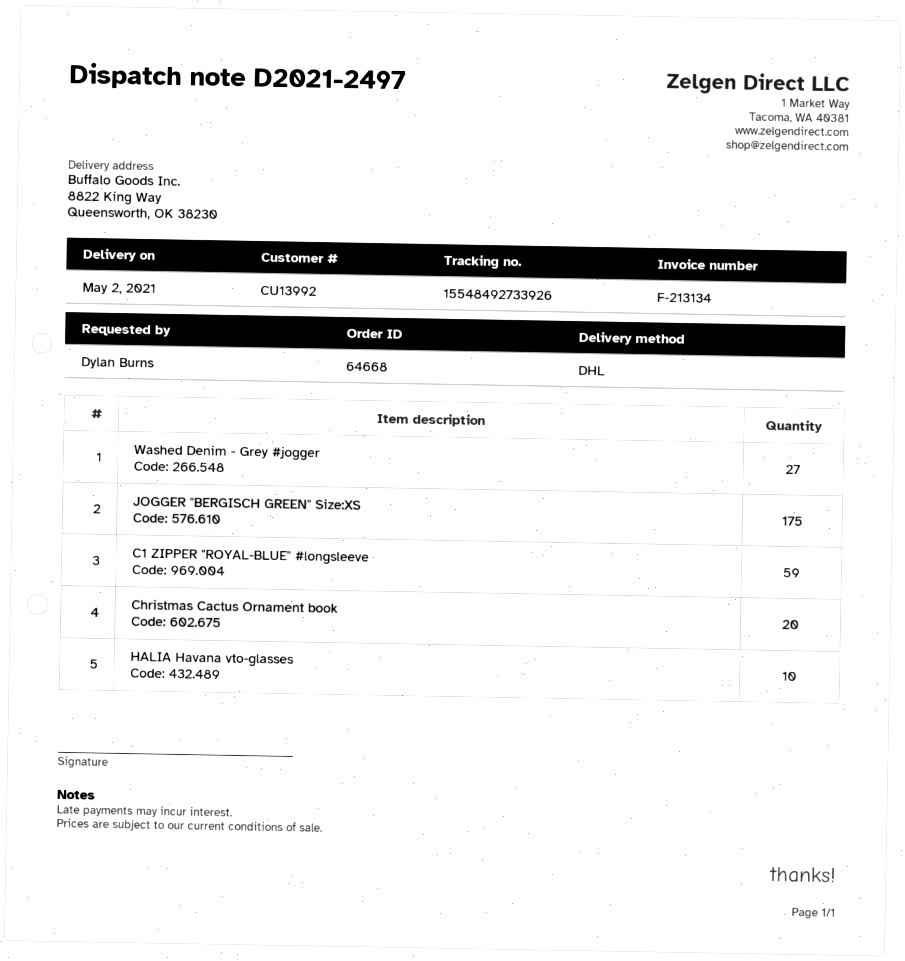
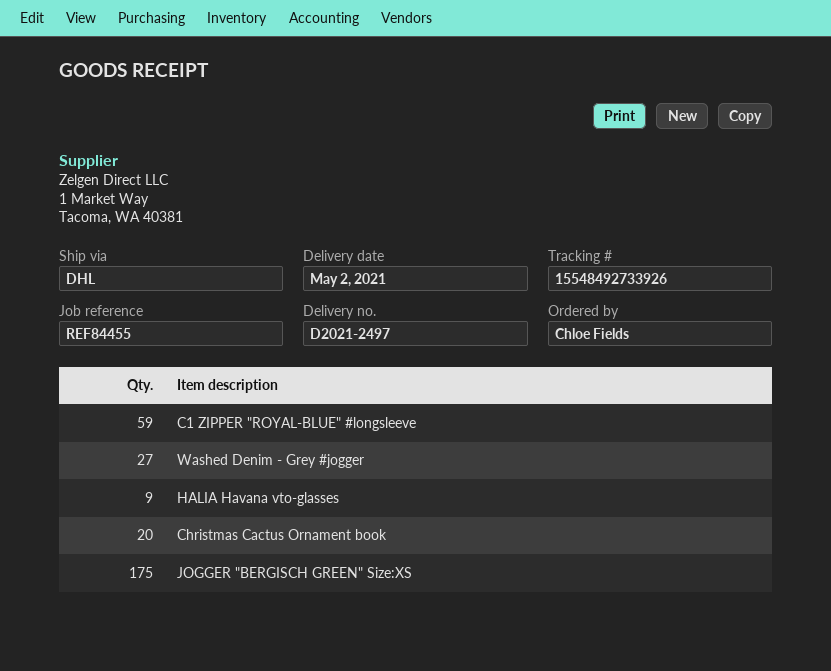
ordered by: Dylan Burns -> Chloe Fields
HALIA Havana vto-glasses: 10 -> 9

